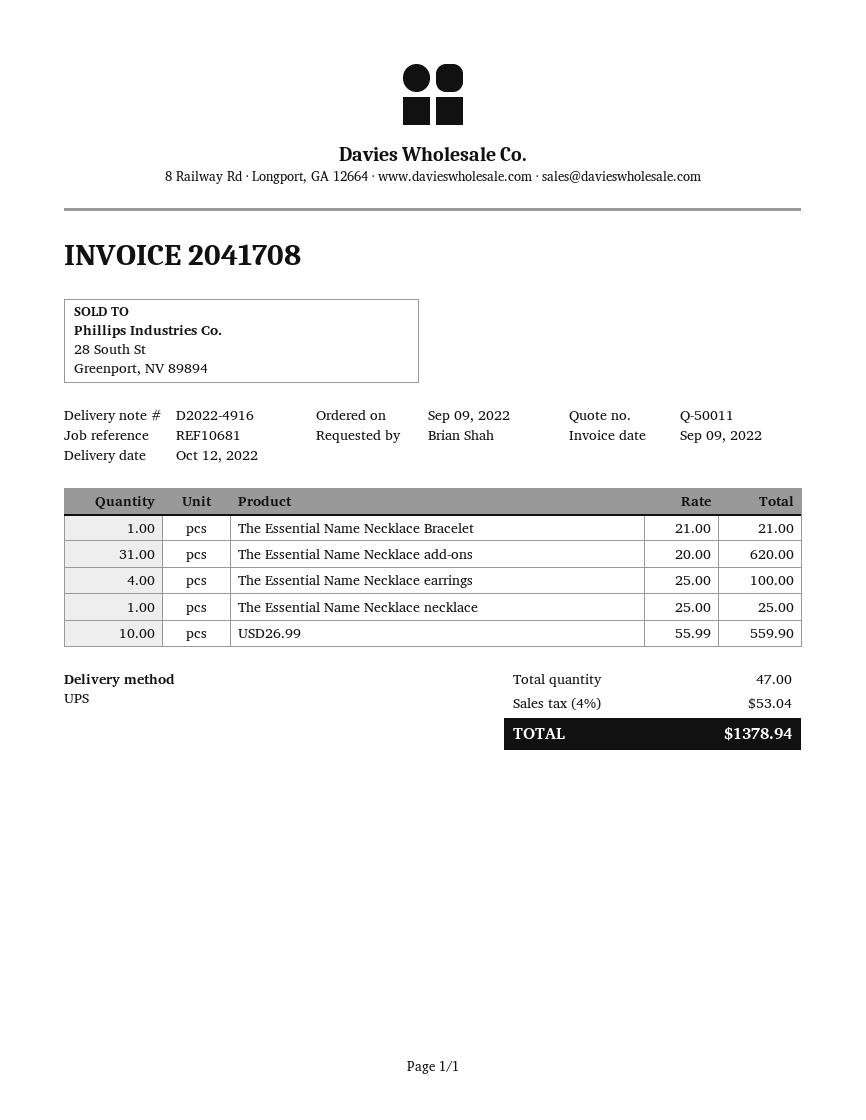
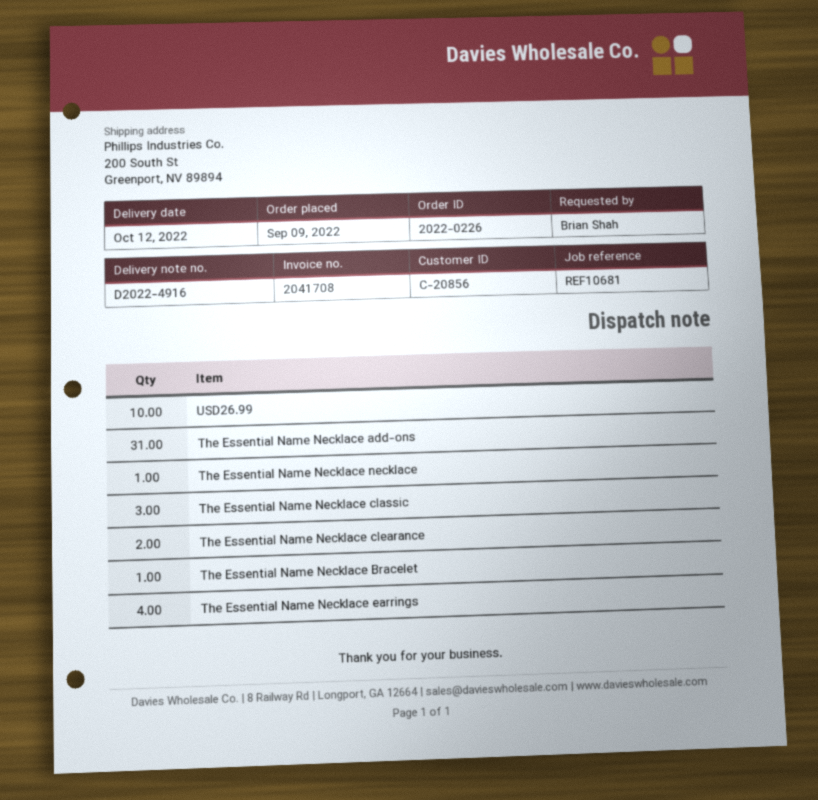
The Essential Name Necklace classic: none -> 3
The Essential Name Necklace clearance: none -> 2

